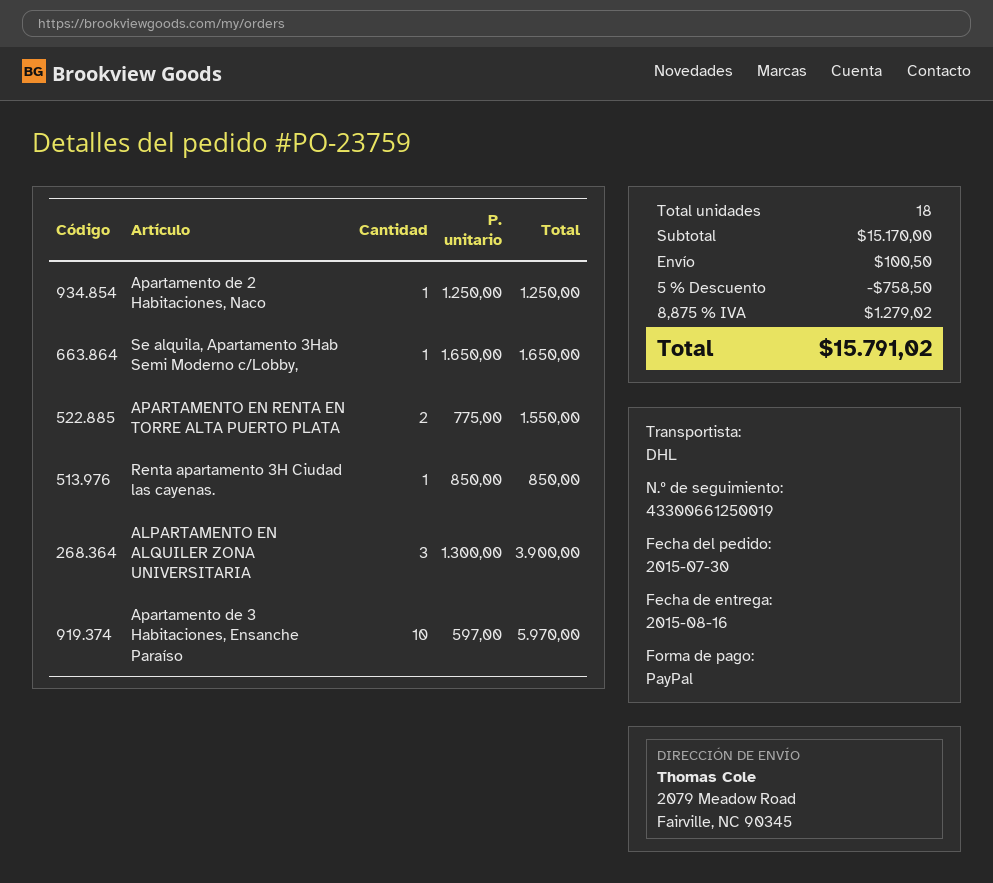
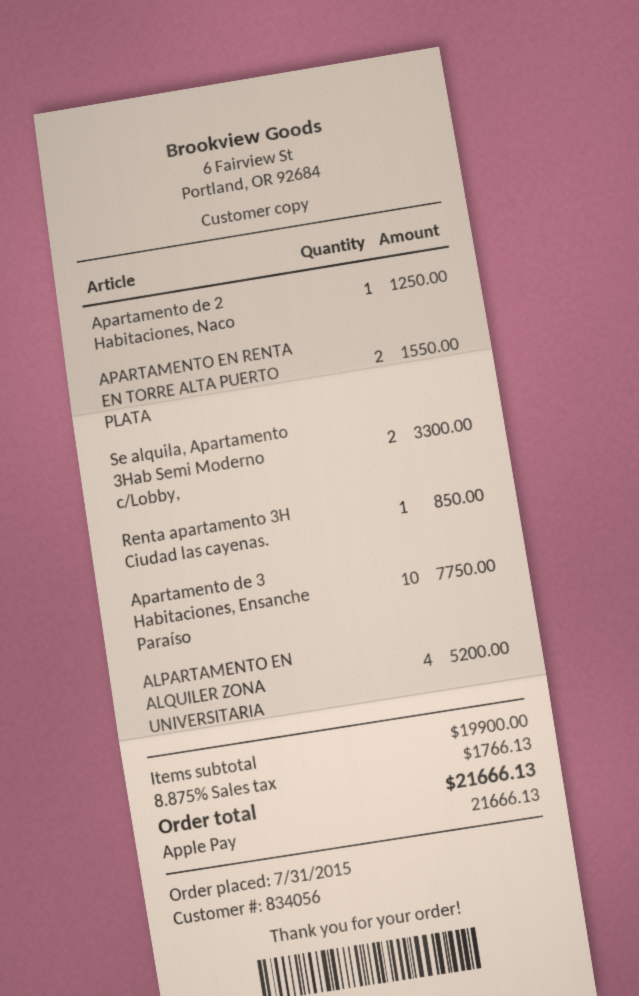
order date: 2015-07-30 -> 2015-07-31
payment method: PayPal -> Apple Pay
Se alquila, Apartamento 3Hab Semi Moderno c/Lobby,: 1 for 1650.00 -> 2 for 3300.00
ALPARTAMENTO EN ALQUILER ZONA UNIVERSITARIA: 3 for 3900.00 -> 4 for 5200.00
Apartamento de 3 Habitaciones, Ensanche Paraíso: 10 for 5970.00 -> 10 for 7750.00
subtotal: 15170.00 -> 19900.00
discount: 5% = 758.50 -> none
shipping: 100.50 -> none
tax: 8.875% = 1279.02 -> 8.875% = 1766.13
total: 15791.02 -> 21666.13

